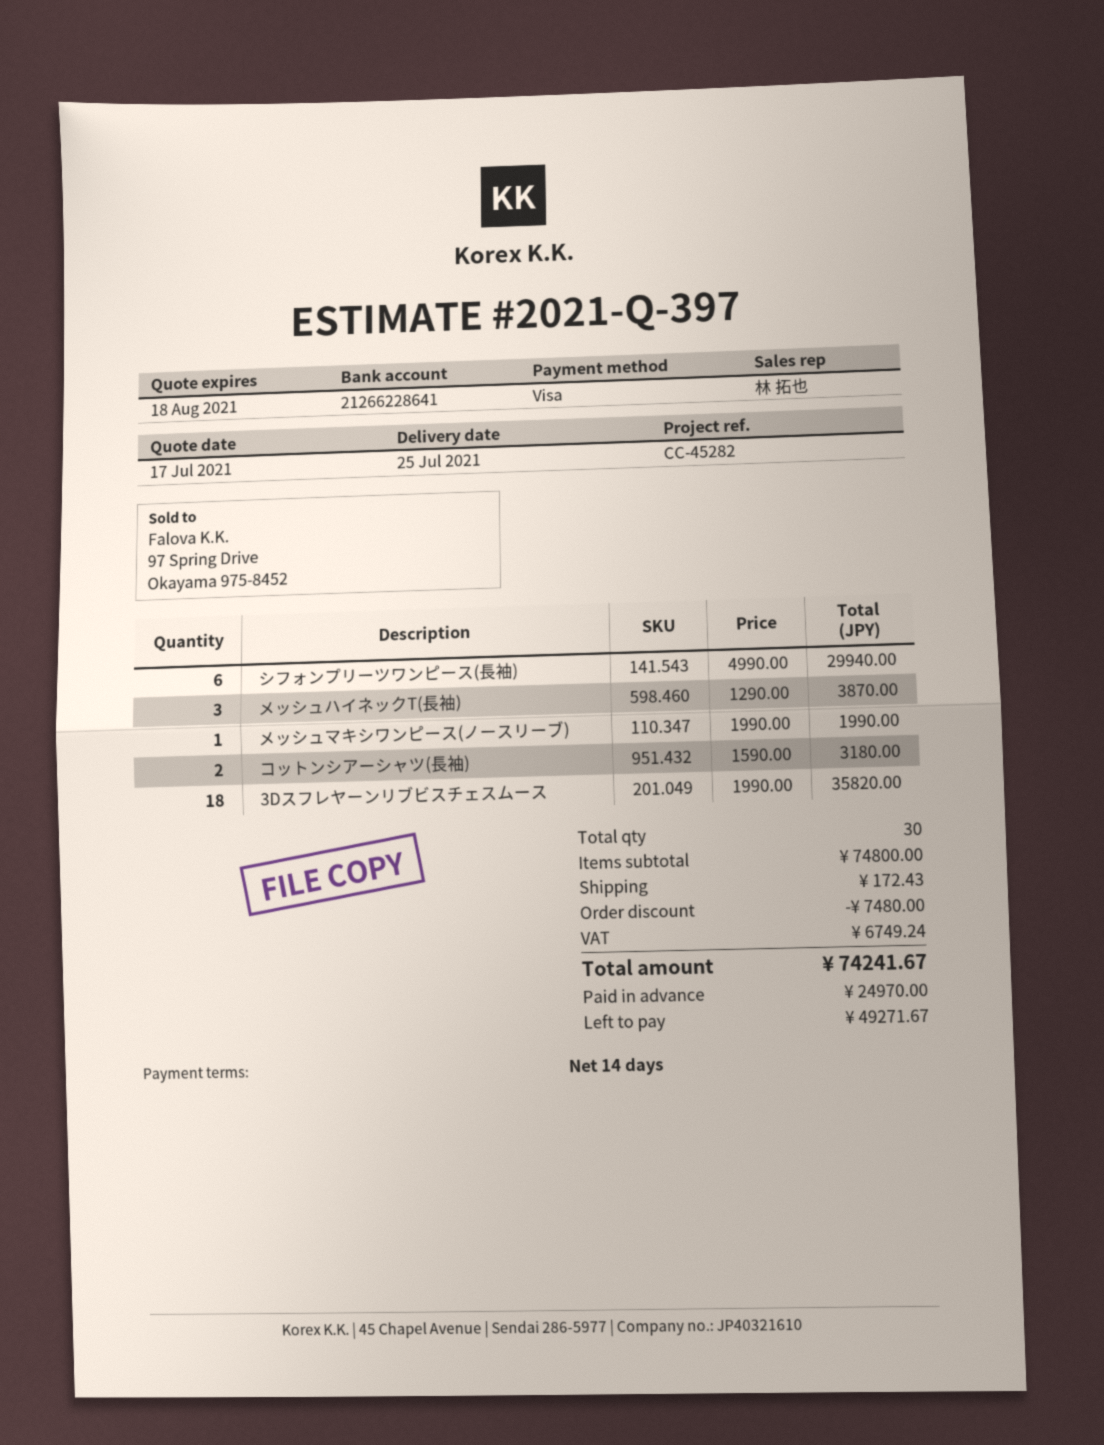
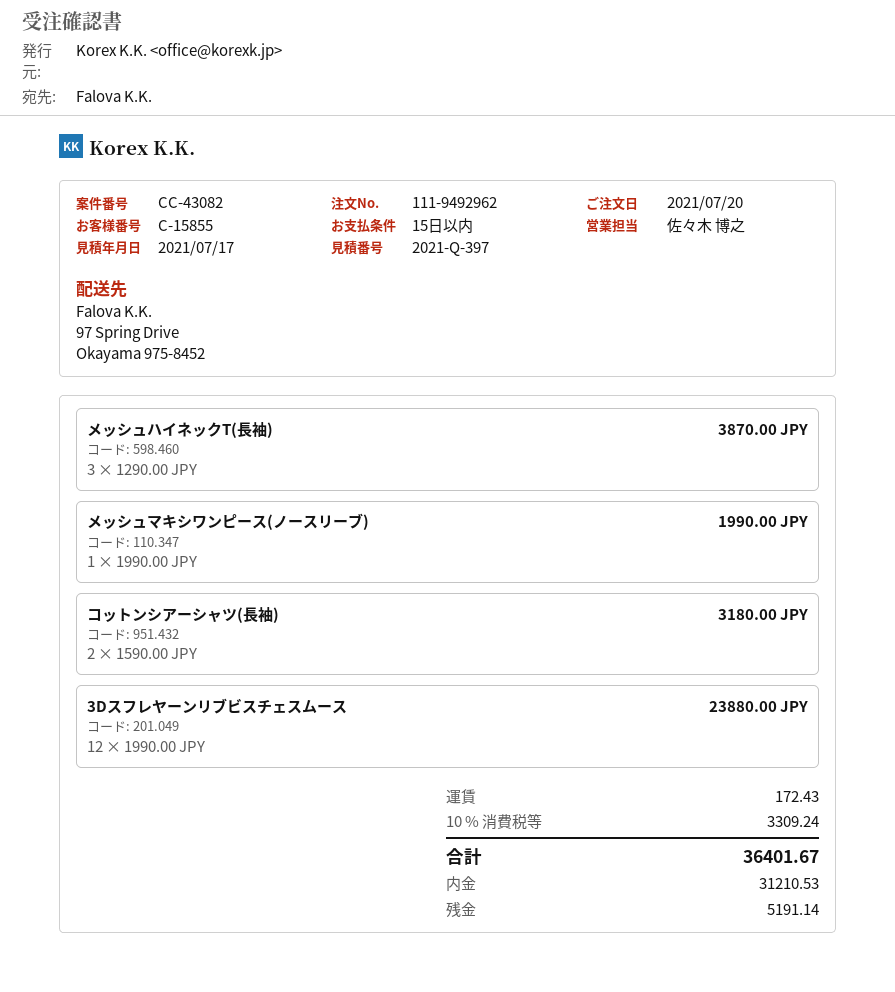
payment terms: 14 days -> 15 days
reference: CC-45282 -> CC-43082
sales rep: 林 拓也 -> 佐々木 博之
シフォンプリーツワンピース(長袖): 6 x 4990.00 = 29940.00 -> none
3Dスフレヤーンリブビスチェスムース: 18 x 1990.00 = 35820.00 -> 12 x 1990.00 = 23880.00
discount: 7480.00 -> none
tax: 6749.24 -> 3309.24
total: 74241.67 -> 36401.67
deposit: 24970.00 -> 31210.53
balance: 49271.67 -> 5191.14

